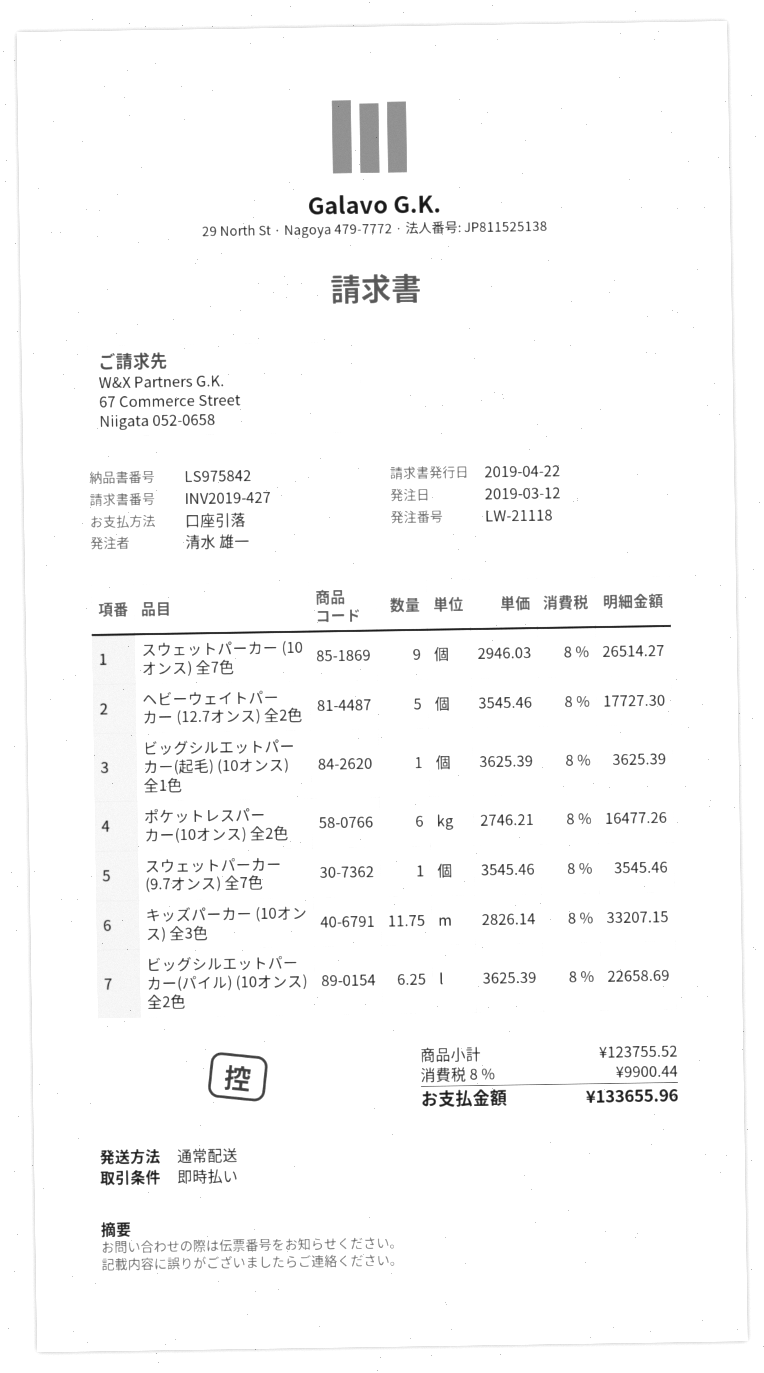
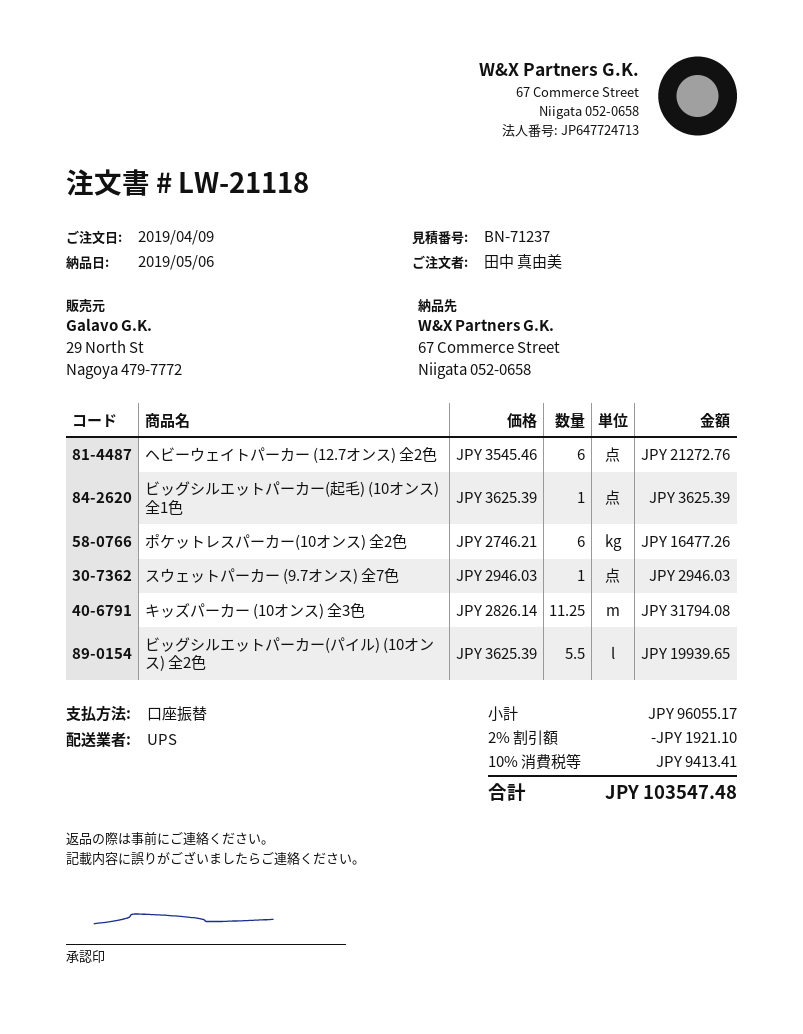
order date: 2019-03-12 -> 2019-04-09
ordered by: 清水 雄一 -> 田中 真由美
shipping method: standard -> UPS
スウェットパーカー (10オンス) 全7色: 9 x 2946.03 = 26514.27 -> none
ヘビーウェイトパーカー (12.7オンス) 全2色: 5 x 3545.46 = 17727.30 -> 6 x 3545.46 = 21272.76
スウェットパーカー (9.7オンス) 全7色: 1 x 3545.46 = 3545.46 -> 1 x 2946.03 = 2946.03
キッズパーカー (10オンス) 全3色: 11.75 x 2826.14 = 33207.15 -> 11.25 x 2826.14 = 31794.08
ビッグシルエットパーカー(パイル) (10オンス) 全2色: 6.25 x 3625.39 = 22658.69 -> 5.5 x 3625.39 = 19939.65
subtotal: 123755.52 -> 96055.17
discount: none -> 2% = 1921.10
tax: 8% = 9900.44 -> 10% = 9413.41
total: 133655.96 -> 103547.48

